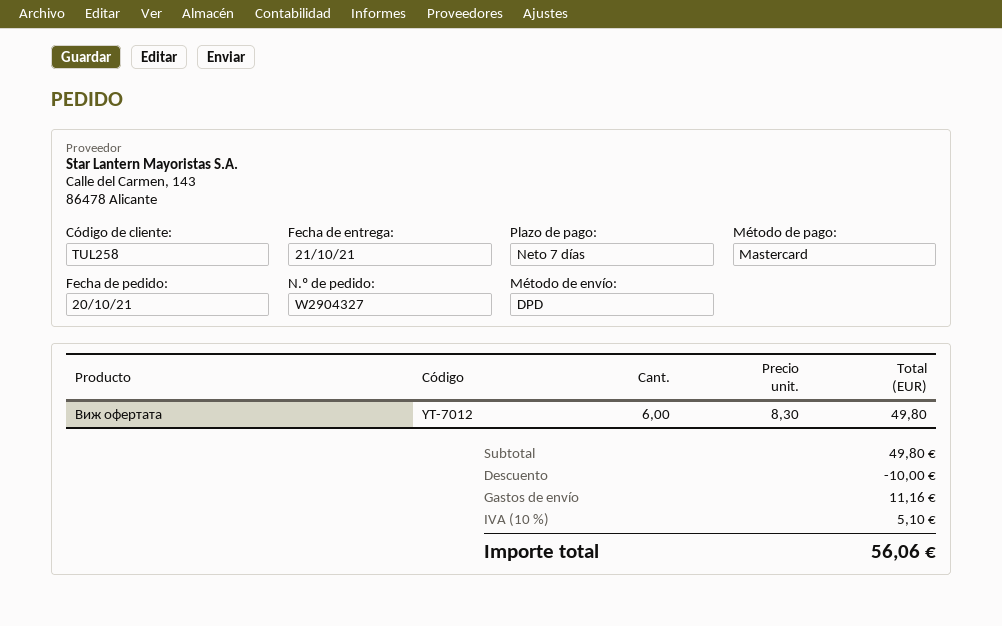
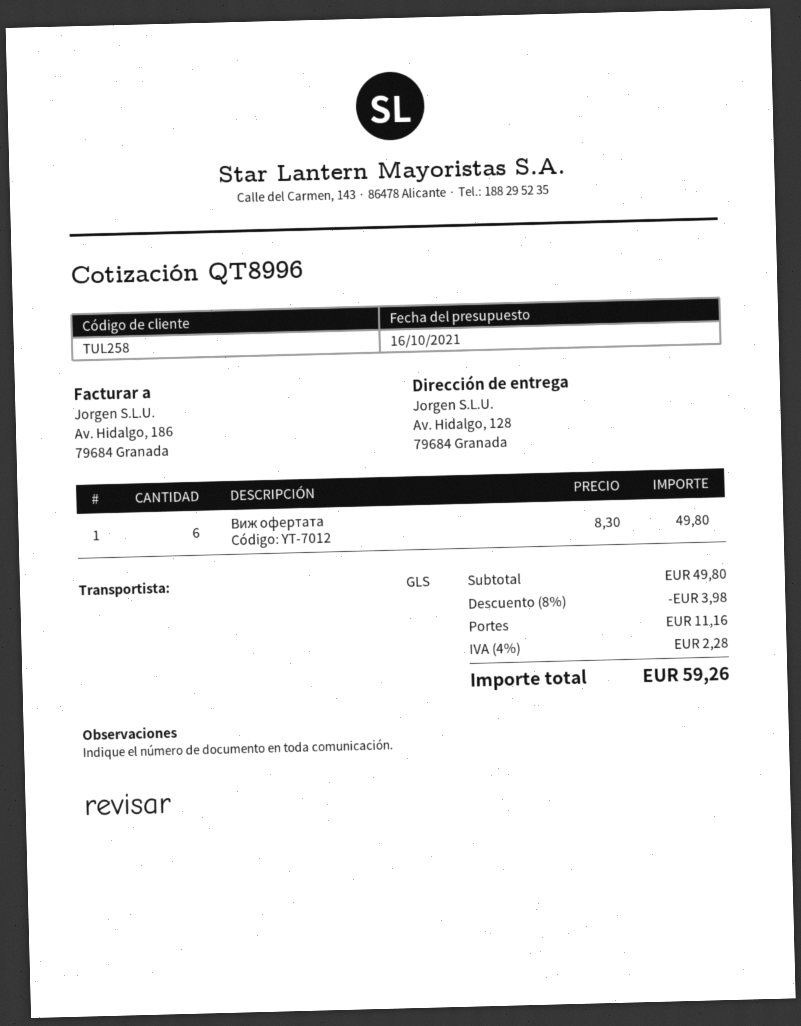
shipping method: DPD -> GLS
discount: 10.00 -> 3.98
tax: 10% = 5.10 -> 4% = 2.28
total: 56.06 -> 59.26

